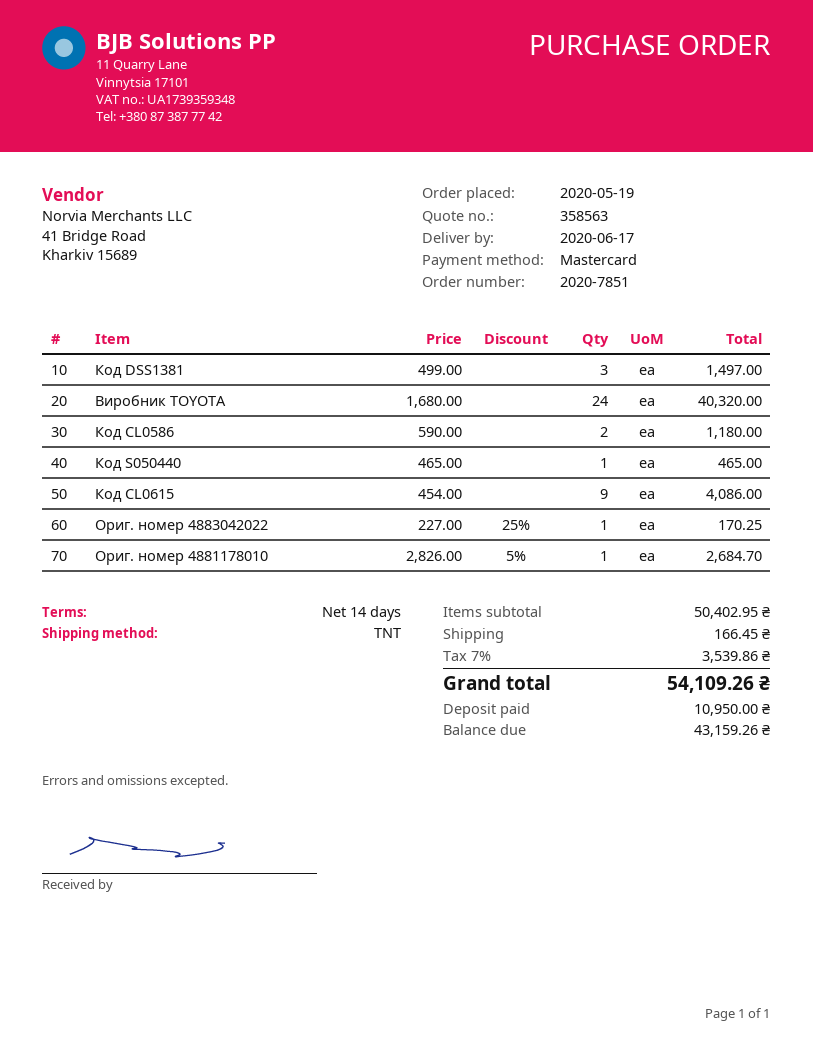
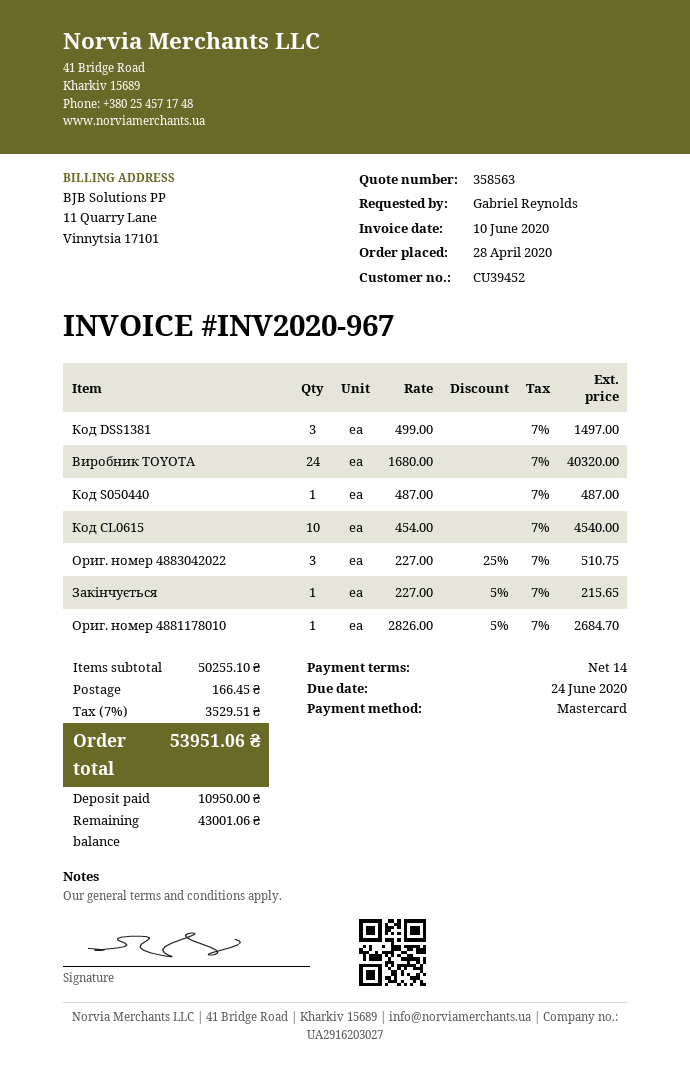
order date: 2020-05-19 -> 2020-04-28
Код CL0586: 2 x 590.00 = 1180.00 -> none
Код S050440: 1 x 465.00 = 465.00 -> 1 x 487.00 = 487.00
Код CL0615: 9 x 454.00 = 4086.00 -> 10 x 454.00 = 4540.00
Ориг. номер 4883042022: 1 x 227.00 - 25% = 170.25 -> 3 x 227.00 - 25% = 510.75
Закінчується: none -> 1 x 227.00 - 5% = 215.65
subtotal: 50402.95 -> 50255.10
tax: 7% = 3539.86 -> 7% = 3529.51
total: 54109.26 -> 53951.06
balance: 43159.26 -> 43001.06

